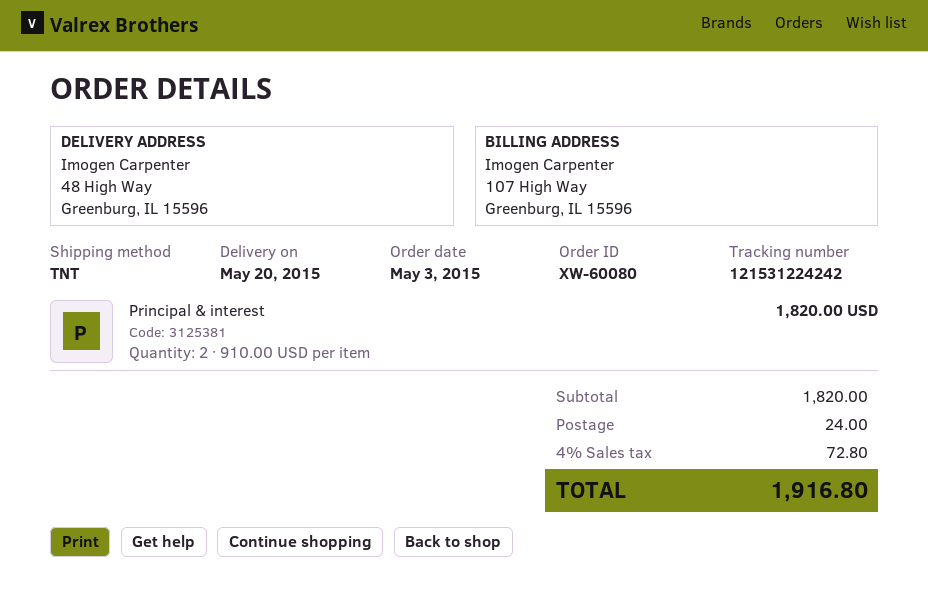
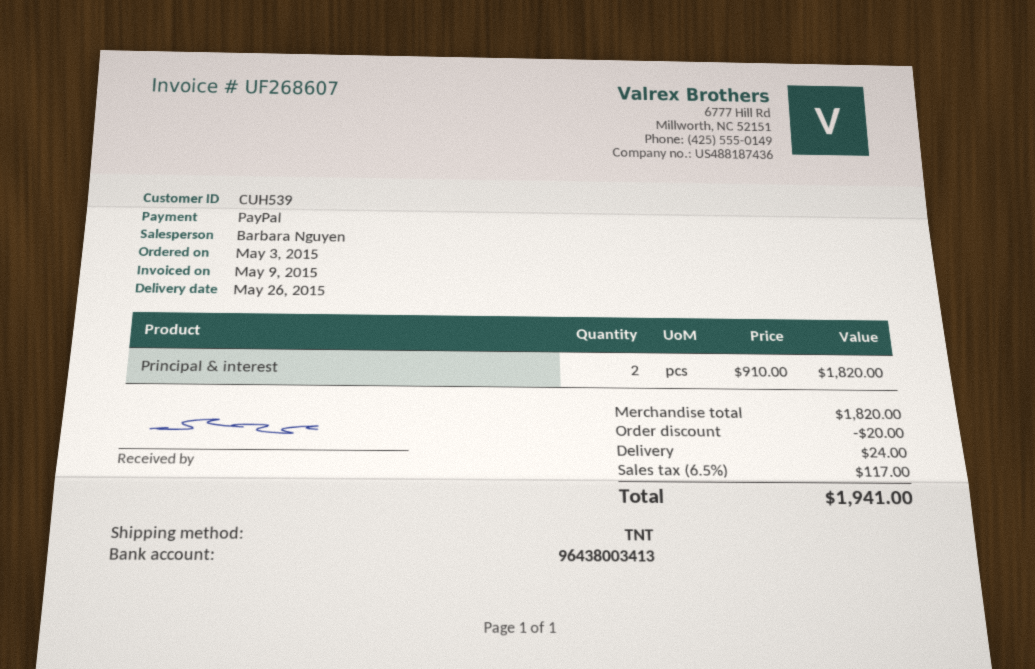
delivery date: 2015-05-20 -> 2015-05-26
discount: none -> 20.00
tax: 4% = 72.80 -> 6.5% = 117.00
total: 1916.80 -> 1941.00

